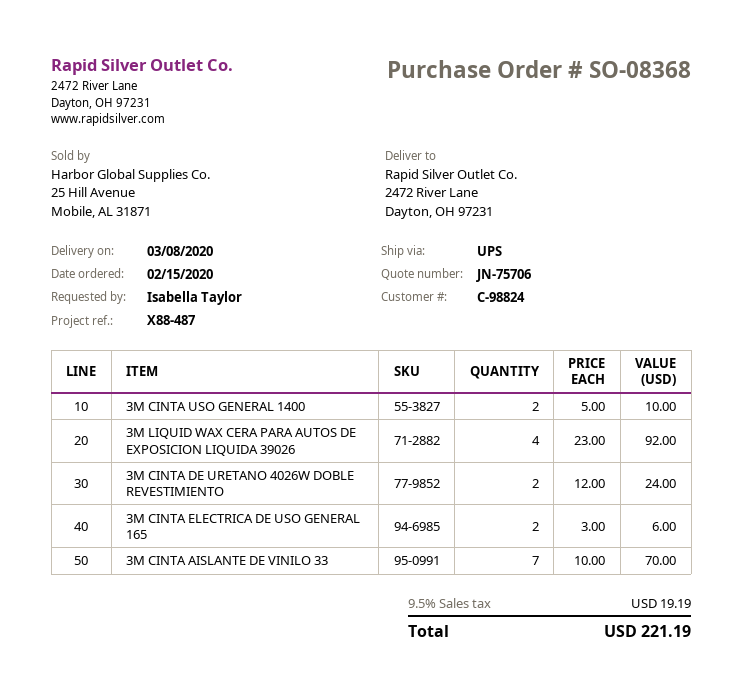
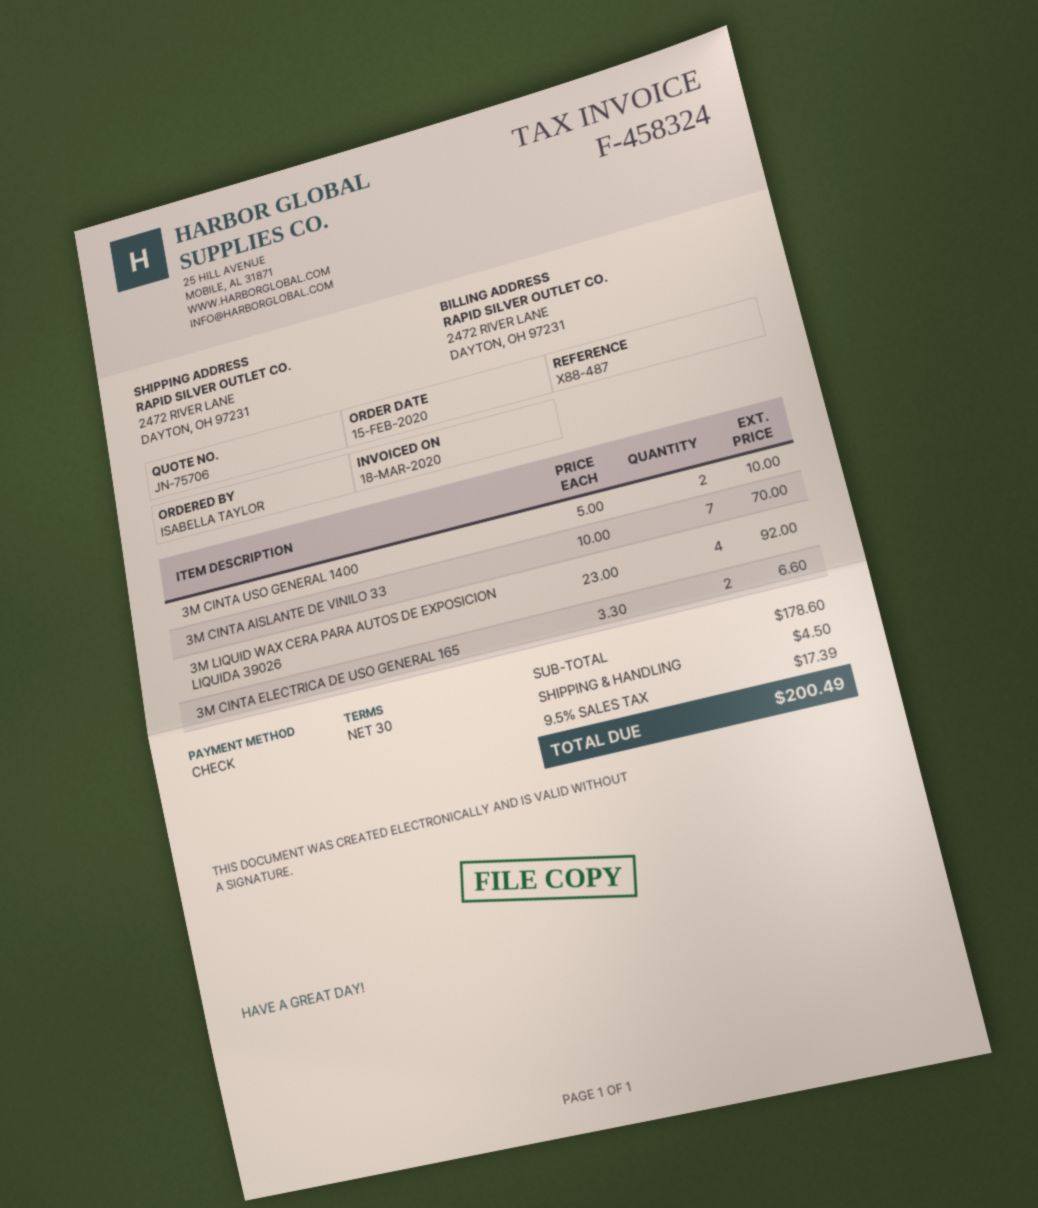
3M CINTA DE URETANO 4026W DOBLE REVESTIMIENTO: 2 x 12.00 = 24.00 -> none
3M CINTA ELECTRICA DE USO GENERAL 165: 2 x 3.00 = 6.00 -> 2 x 3.30 = 6.60
shipping: none -> 4.50
tax: 9.5% = 19.19 -> 9.5% = 17.39
total: 221.19 -> 200.49

